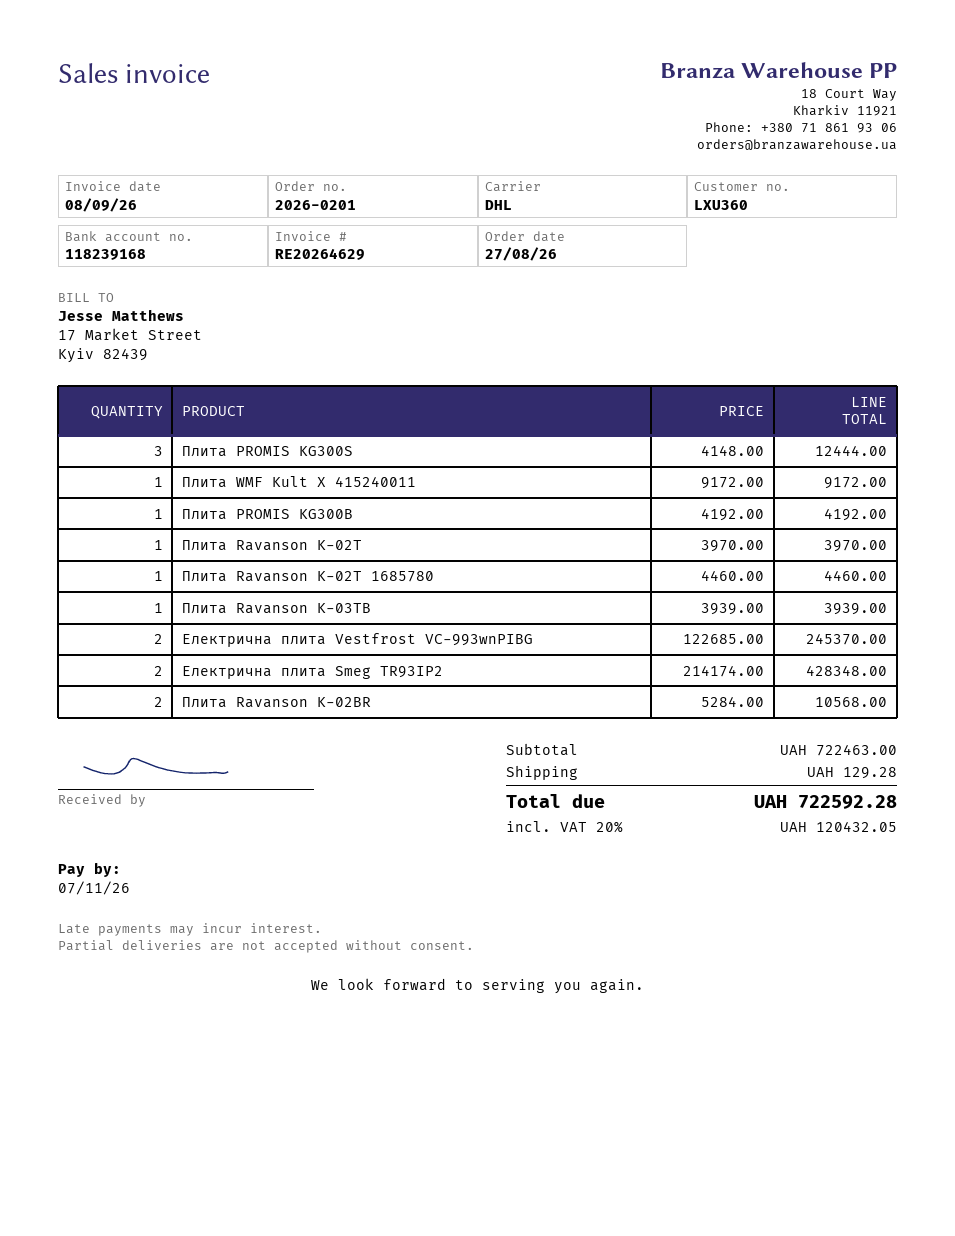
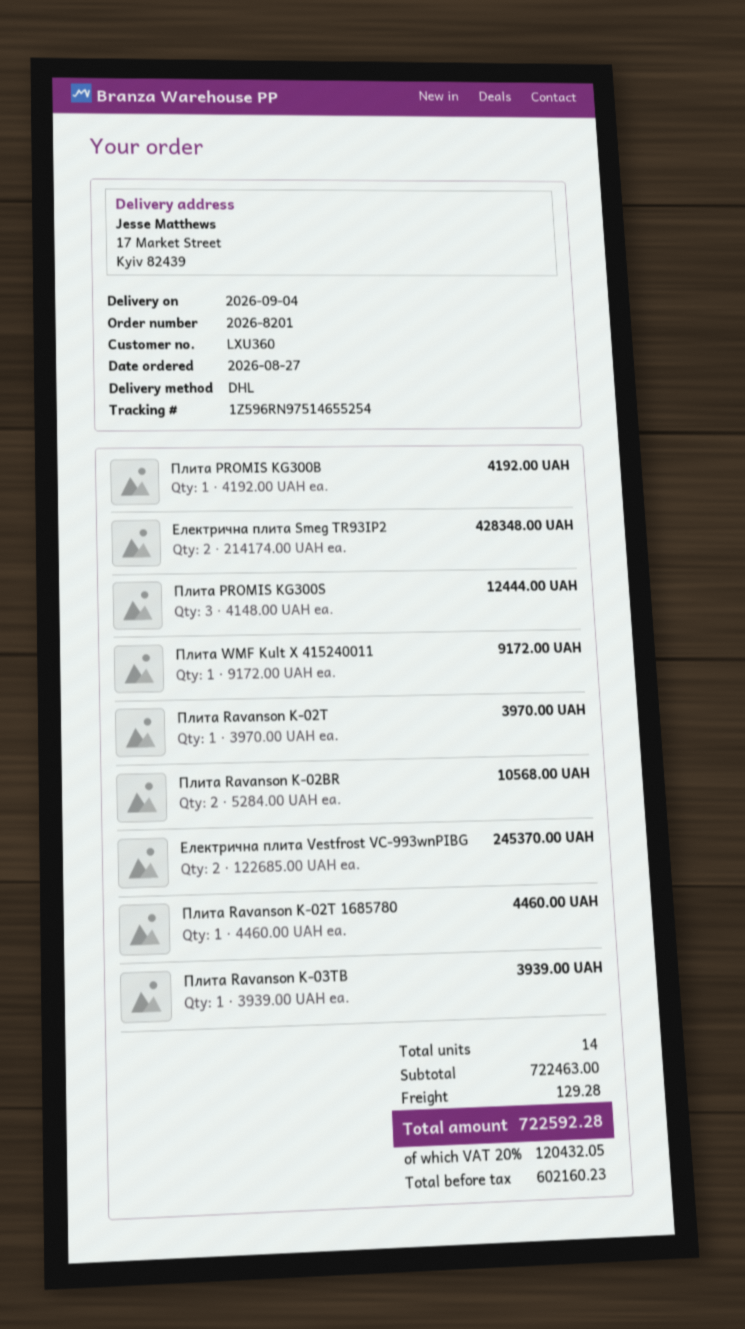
order number: 2026-0201 -> 2026-8201

